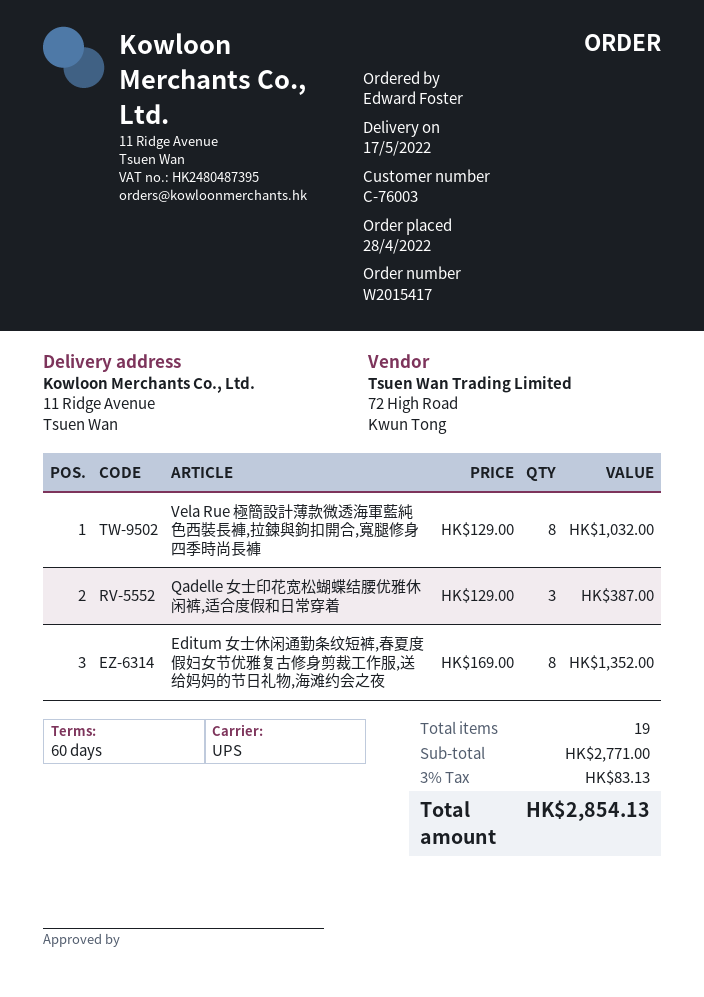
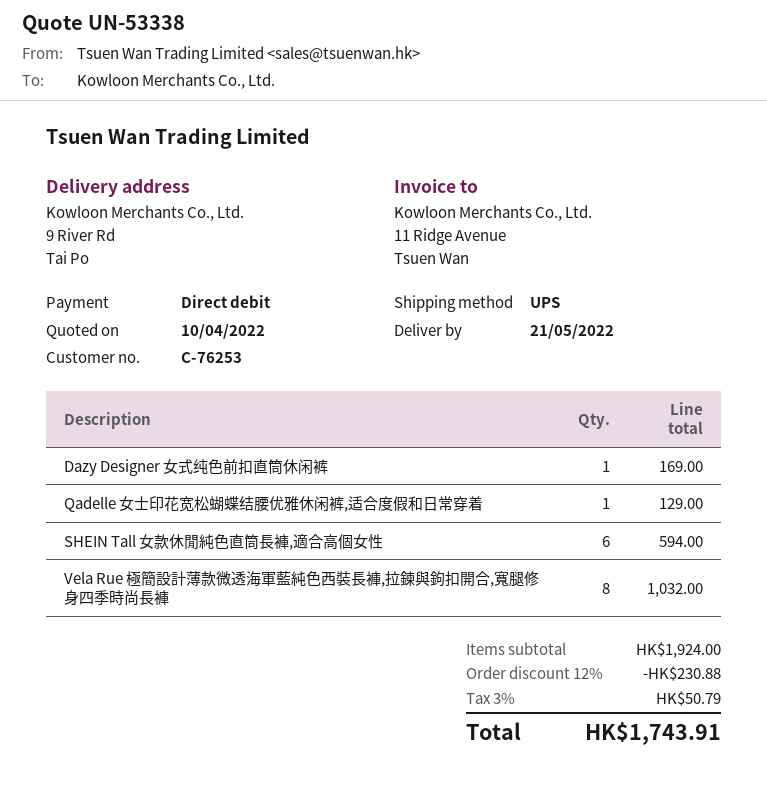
delivery date: 2022-05-17 -> 2022-05-21
customer number: C-76003 -> C-76253
ship to: 11 Ridge Avenue, Tsuen Wan -> 9 River Rd, Tai Po
Qadelle 女士印花宽松蝴蝶结腰优雅休闲裤,适合度假和日常穿着: 3 for 387.00 -> 1 for 129.00
Editum 女士休闲通勤条纹短裤,春夏度假妇女节优雅复古修身剪裁工作服,送给妈妈的节日礼物,海滩约会之夜: 8 for 1352.00 -> none
Dazy Designer 女式纯色前扣直筒休闲裤: none -> 1 for 169.00
SHEIN Tall 女款休閒純色直筒長褲,適合高個女性: none -> 6 for 594.00
subtotal: 2771.00 -> 1924.00
discount: none -> 12% = 230.88
tax: 3% = 83.13 -> 3% = 50.79
total: 2854.13 -> 1743.91

